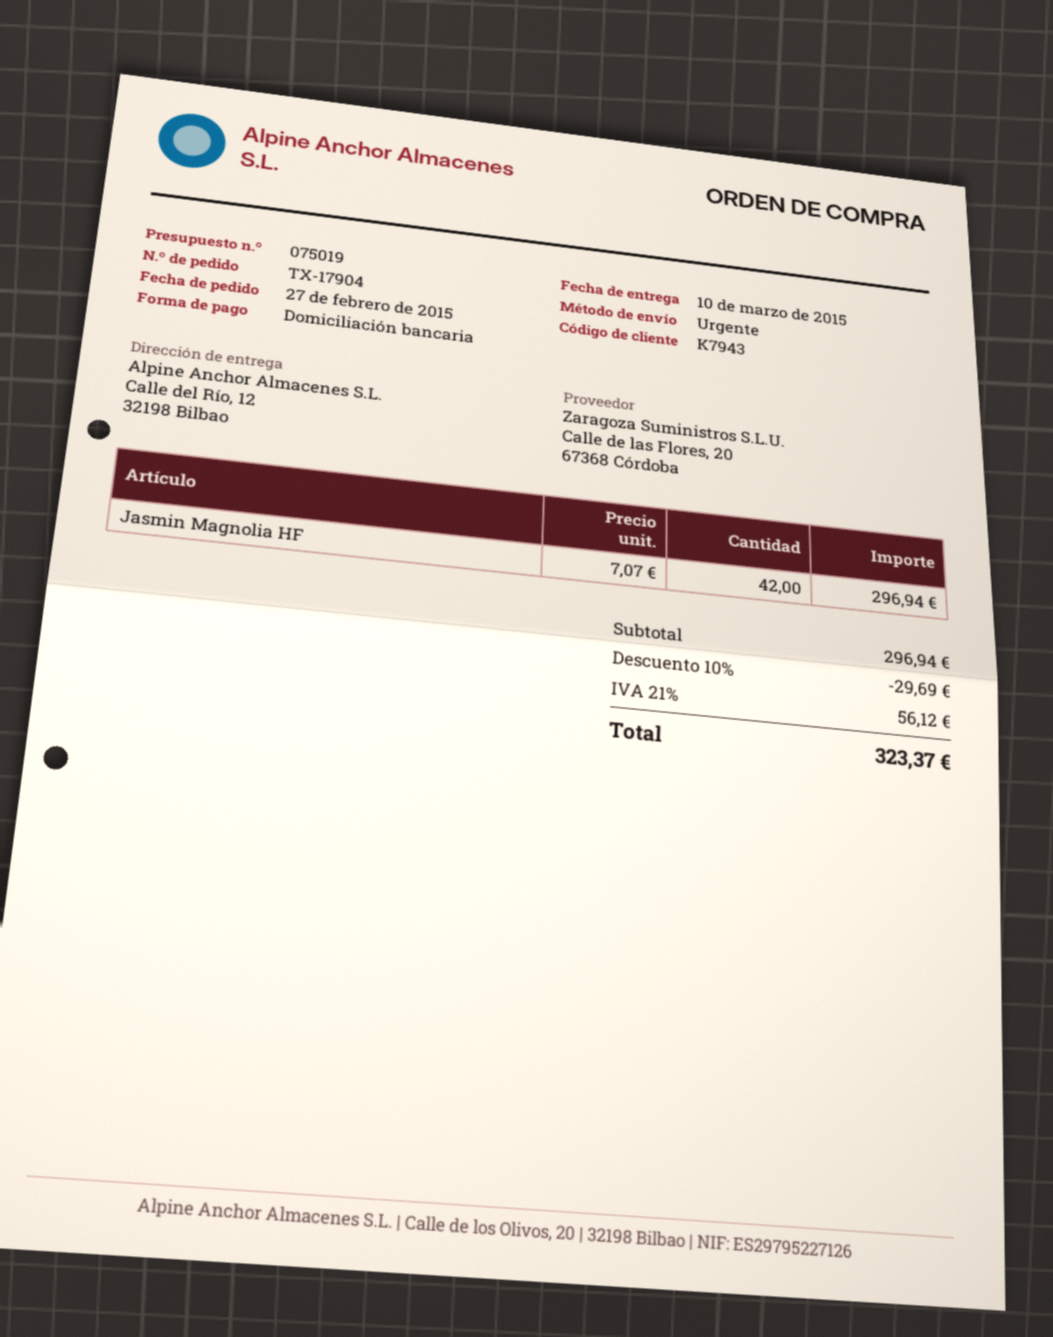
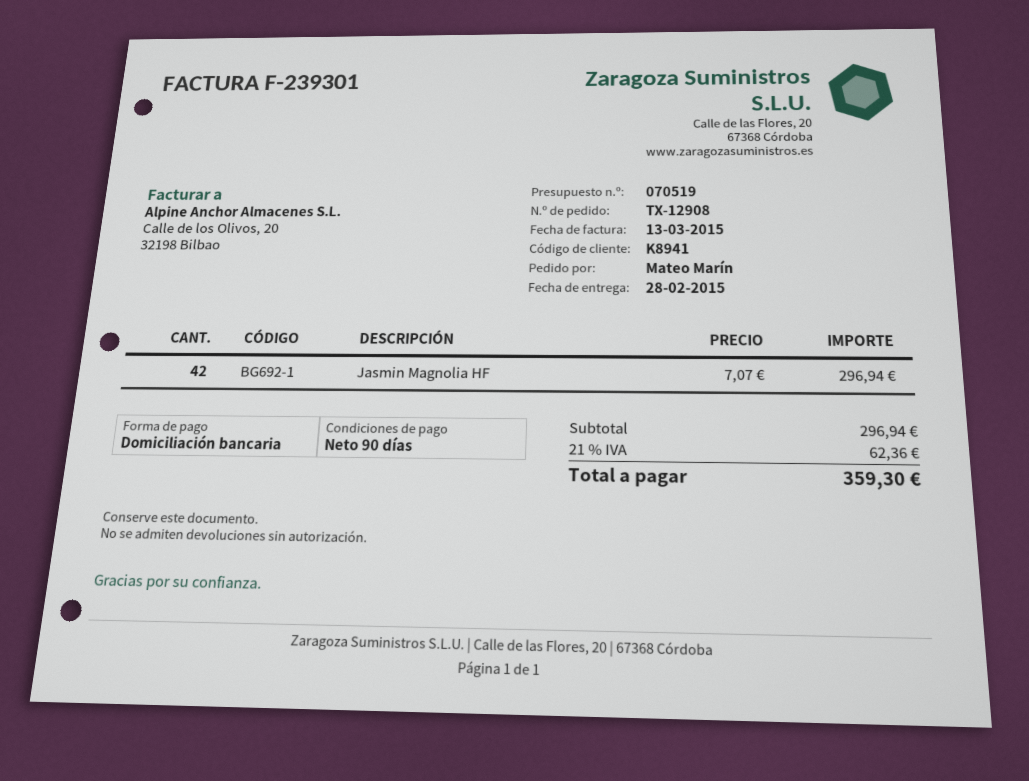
quote number: 075019 -> 070519
order number: TX-17904 -> TX-12908
delivery date: 2015-03-10 -> 2015-02-28
customer number: K7943 -> K8941
discount: 10% = 29.69 -> none
tax: 21% = 56.12 -> 21% = 62.36
total: 323.37 -> 359.30

